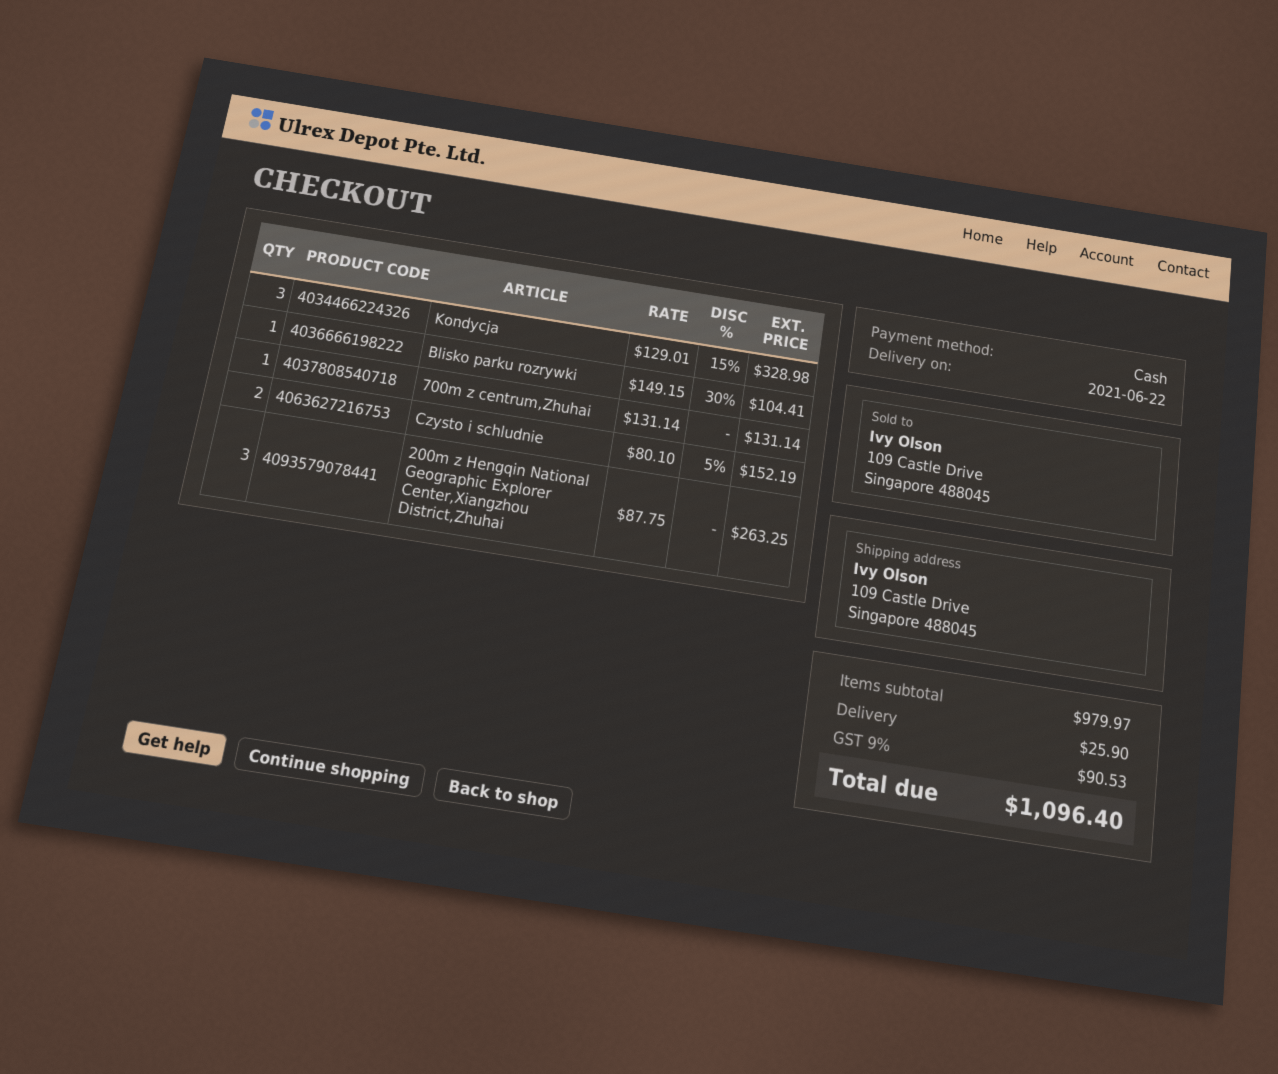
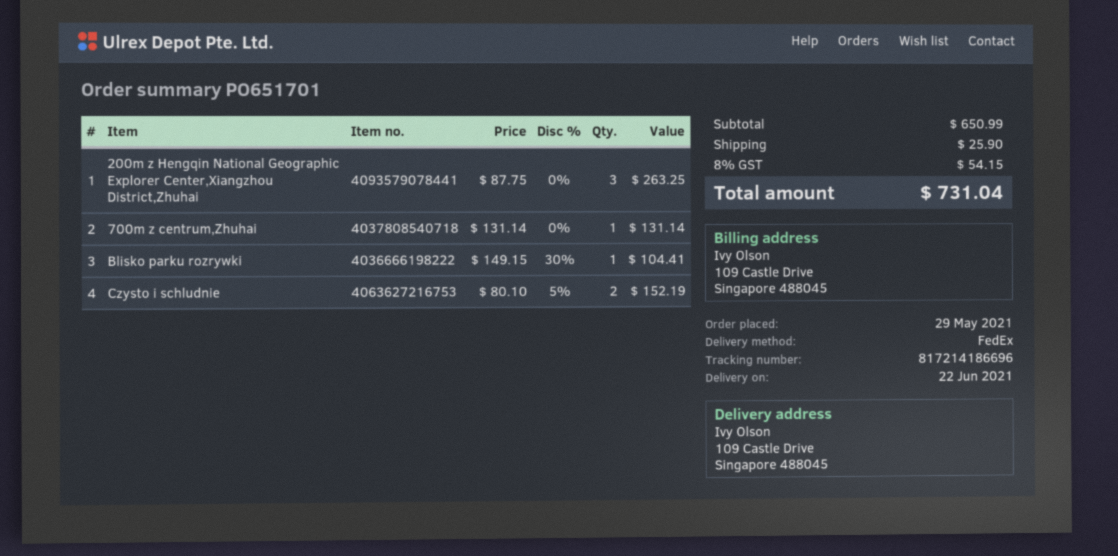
Kondycja: 3 x 129.01 - 15% = 328.98 -> none
subtotal: 979.97 -> 650.99
tax: 9% = 90.53 -> 8% = 54.15
total: 1096.40 -> 731.04

